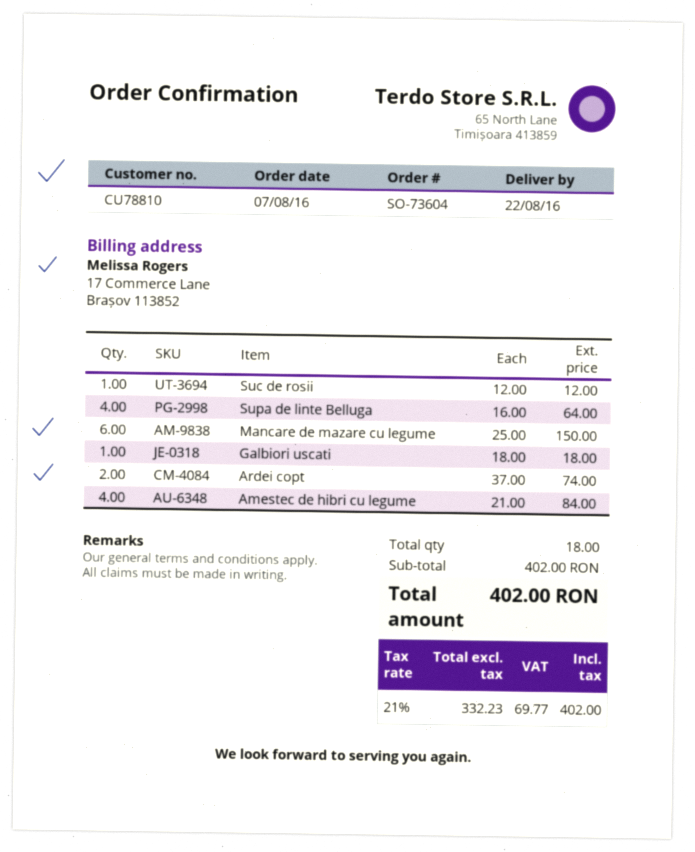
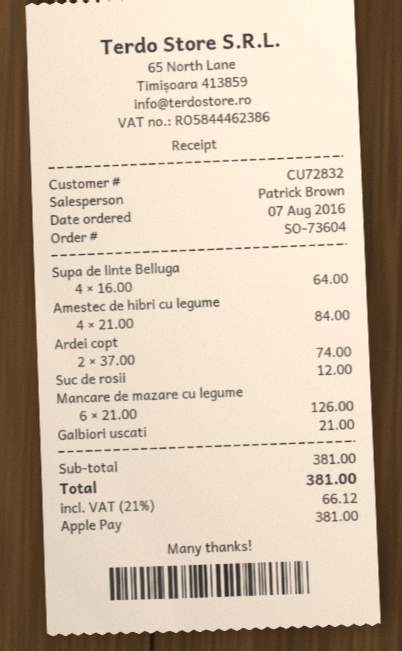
customer number: CU78810 -> CU72832
Mancare de mazare cu legume: 6 x 25.00 = 150.00 -> 6 x 21.00 = 126.00
Galbiori uscati: 1 x 18.00 = 18.00 -> 1 x 21.00 = 21.00
subtotal: 402.00 -> 381.00
tax: 21% = 69.77 -> 21% = 66.12
total: 402.00 -> 381.00

